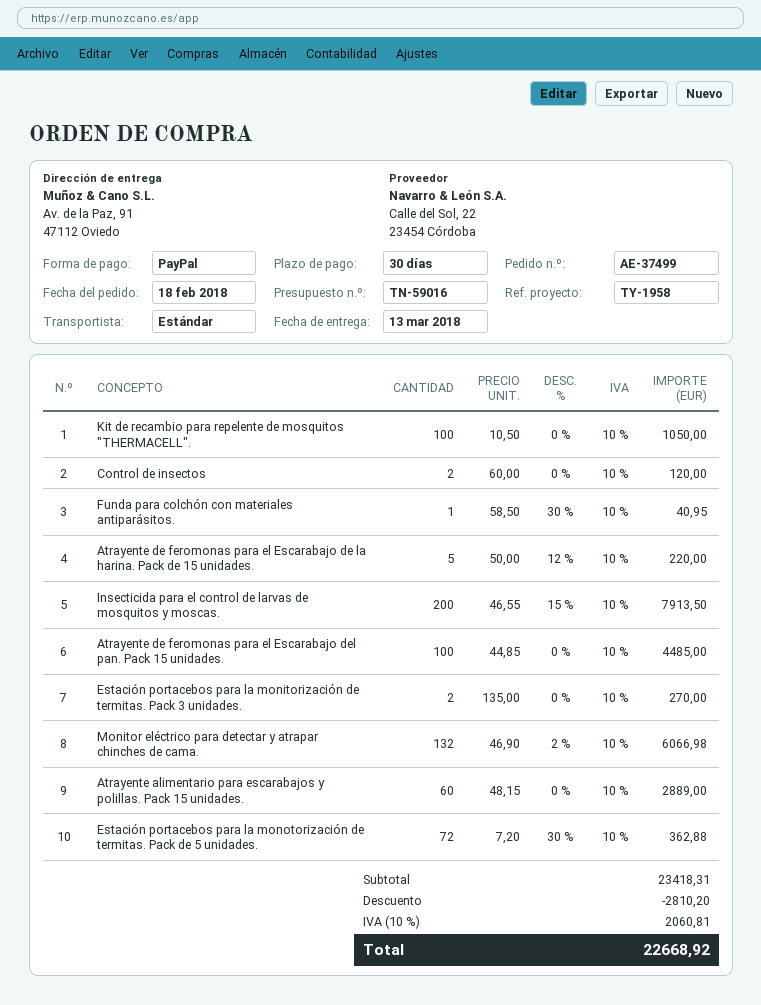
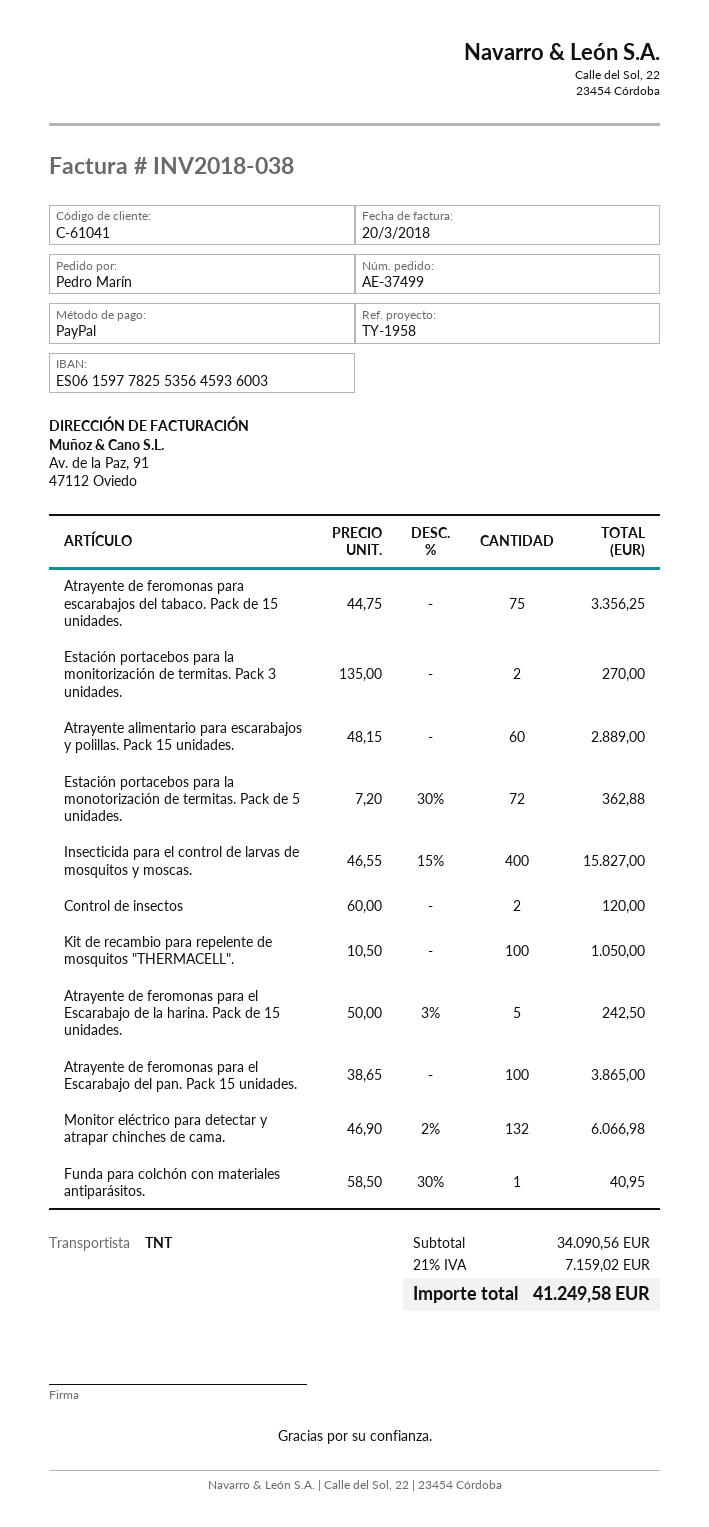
shipping method: standard -> TNT
Atrayente de feromonas para el Escarabajo de la harina. Pack de 15 unidades.: 5 x 50.00 - 12% = 220.00 -> 5 x 50.00 - 3% = 242.50
Insecticida para el control de larvas de mosquitos y moscas.: 200 x 46.55 - 15% = 7913.50 -> 400 x 46.55 - 15% = 15827.00
Atrayente de feromonas para el Escarabajo del pan. Pack 15 unidades.: 100 x 44.85 = 4485.00 -> 100 x 38.65 = 3865.00
Atrayente de feromonas para escarabajos del tabaco. Pack de 15 unidades.: none -> 75 x 44.75 = 3356.25
subtotal: 23418.31 -> 34090.56
discount: 2810.20 -> none
tax: 10% = 2060.81 -> 21% = 7159.02
total: 22668.92 -> 41249.58

